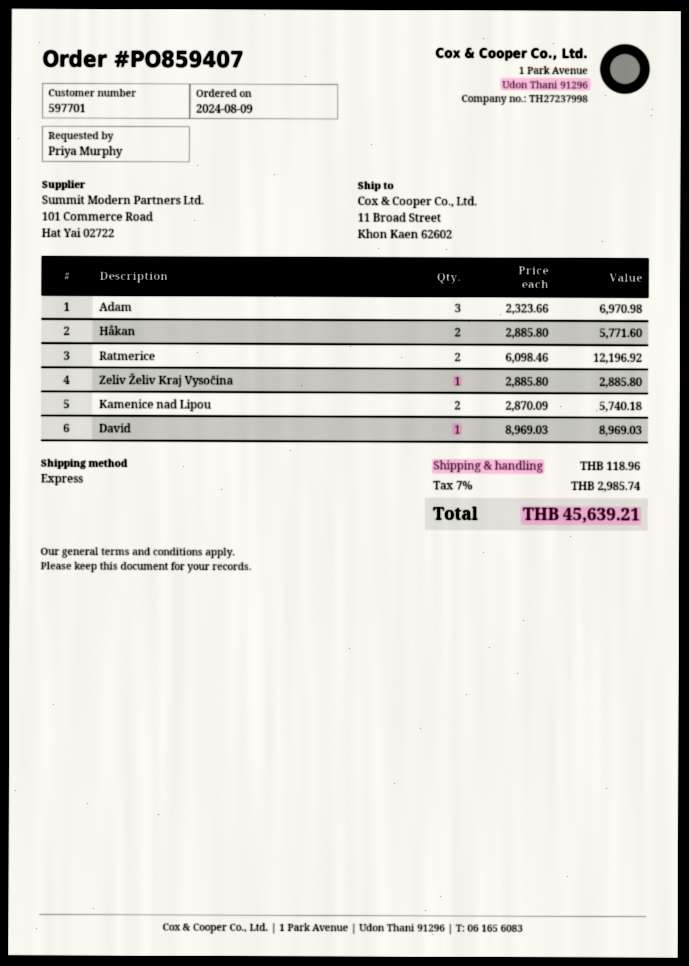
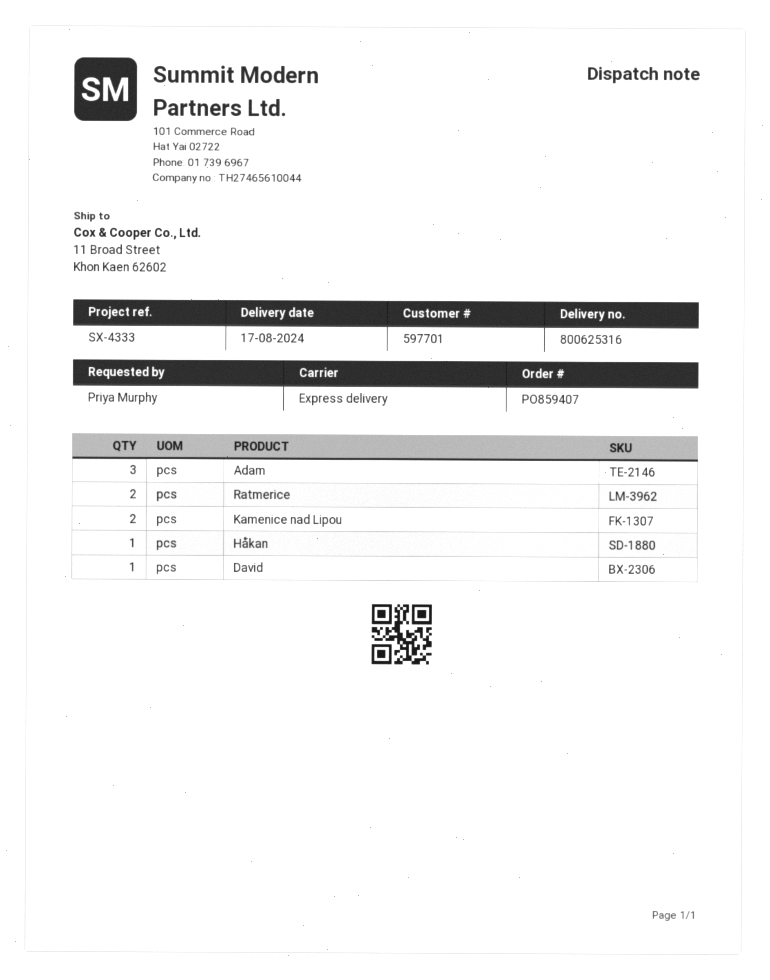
Håkan: 2 -> 1
Zeliv Želiv Kraj Vysočina: 1 -> none

